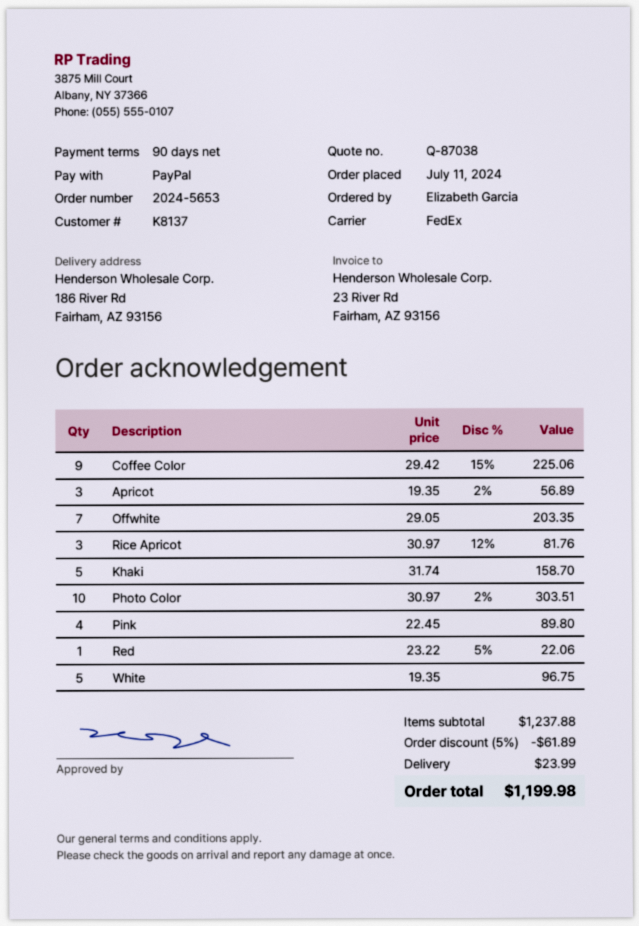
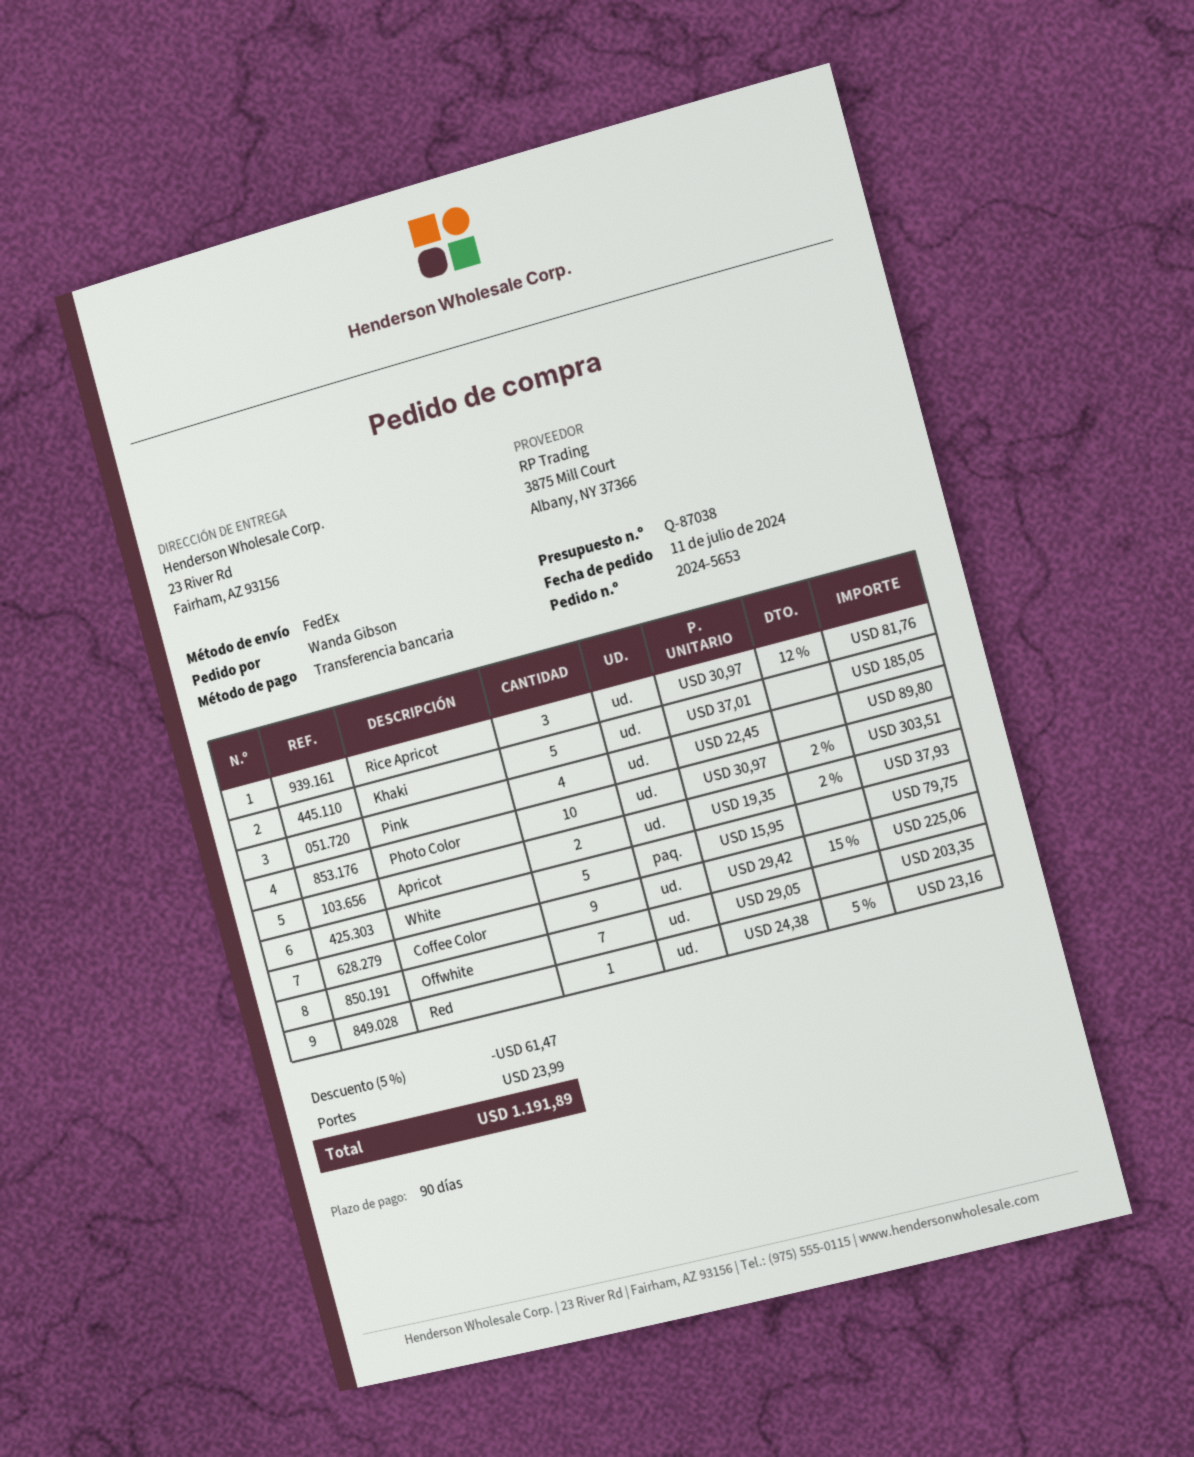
ordered by: Elizabeth Garcia -> Wanda Gibson
payment method: PayPal -> bank transfer
ship to: 186 River Rd, Fairham, AZ 93156 -> 23 River Rd, Fairham, AZ 93156
Apricot: 3 x 19.35 - 2% = 56.89 -> 2 x 19.35 - 2% = 37.93
Khaki: 5 x 31.74 = 158.70 -> 5 x 37.01 = 185.05
Red: 1 x 23.22 - 5% = 22.06 -> 1 x 24.38 - 5% = 23.16
White: 5 x 19.35 = 96.75 -> 5 x 15.95 = 79.75
discount: 5% = 61.89 -> 5% = 61.47
total: 1199.98 -> 1191.89

